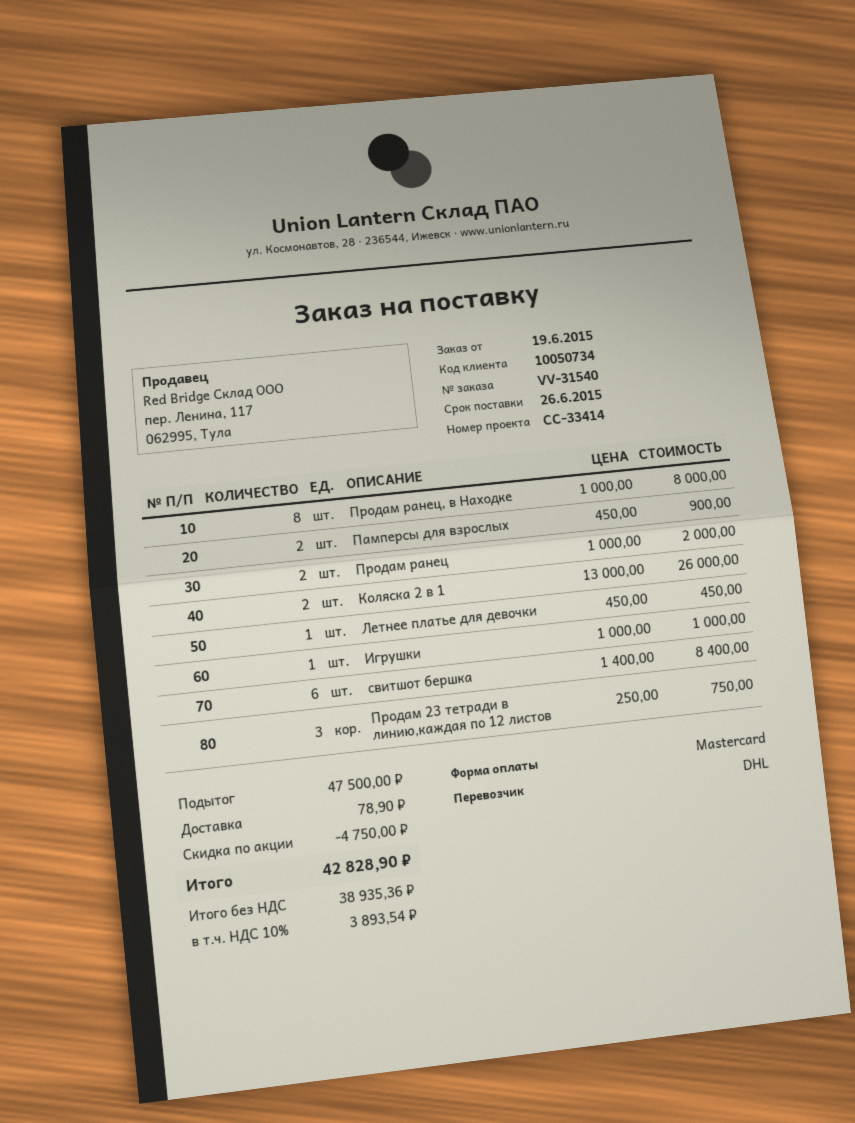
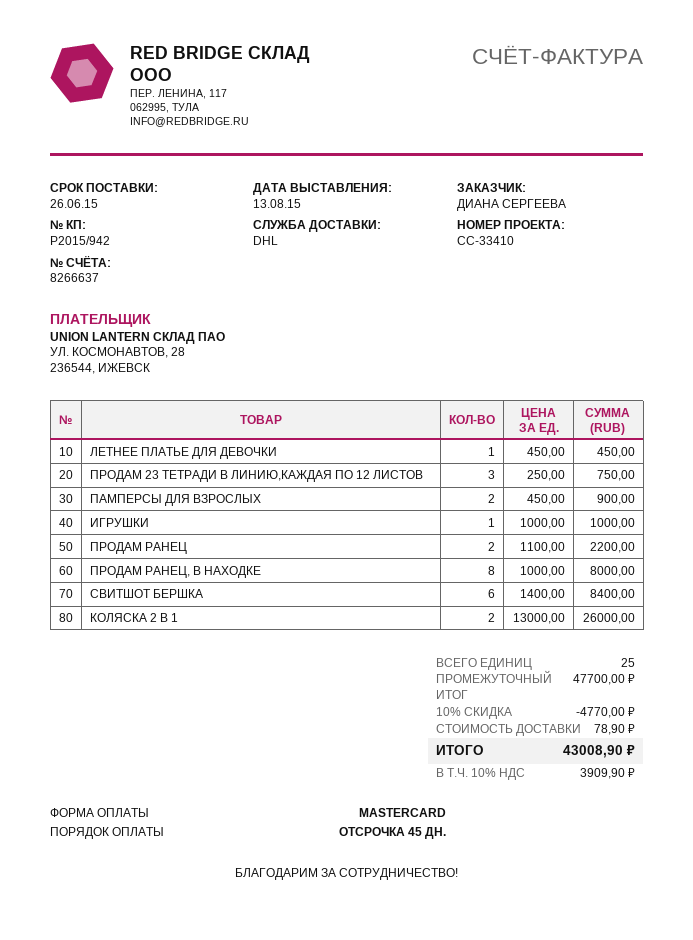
reference: CC-33414 -> CC-33410
Продам ранец: 2 x 1000.00 = 2000.00 -> 2 x 1100.00 = 2200.00
subtotal: 47500.00 -> 47700.00
discount: 4750.00 -> 4770.00
tax: 10% = 3893.54 -> 10% = 3909.90
total: 42828.90 -> 43008.90

